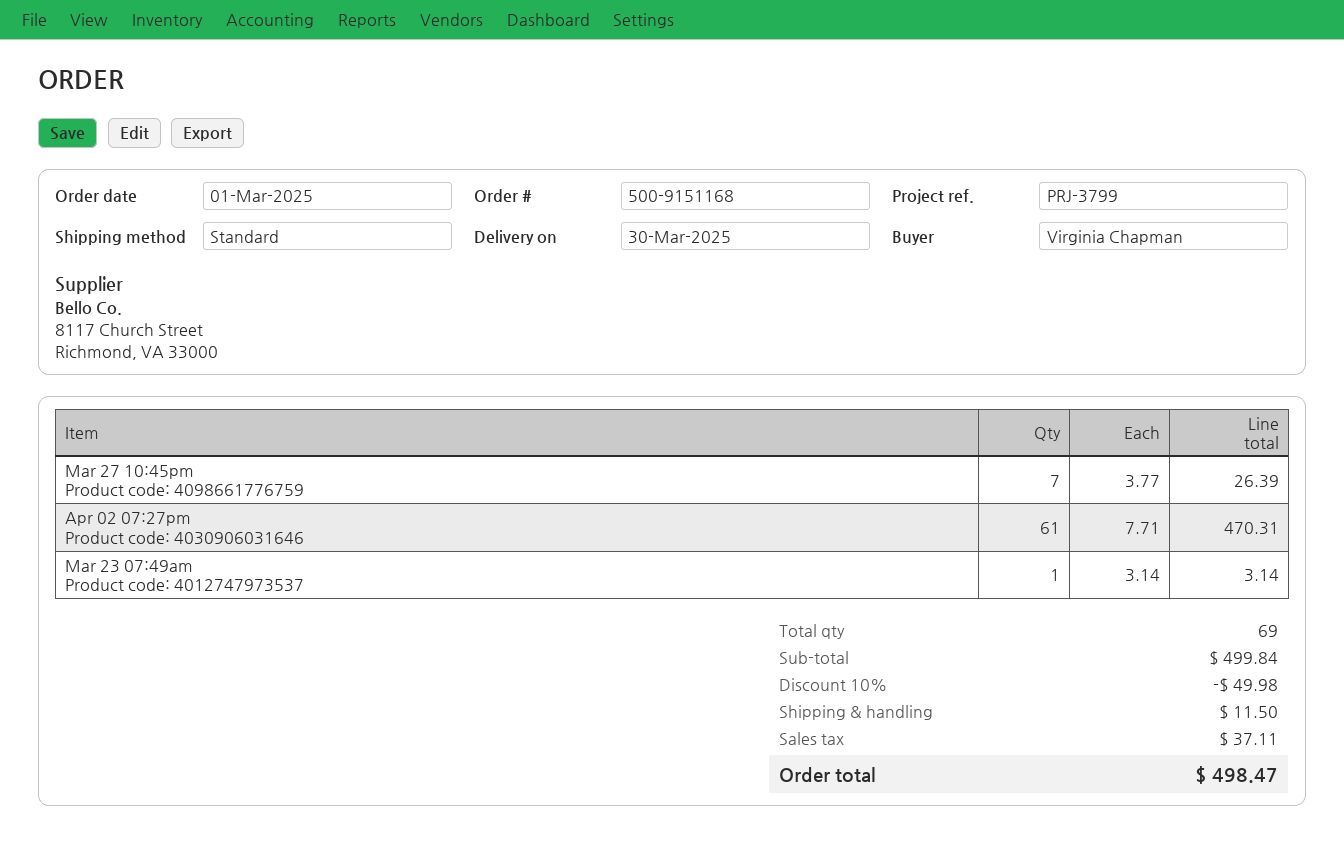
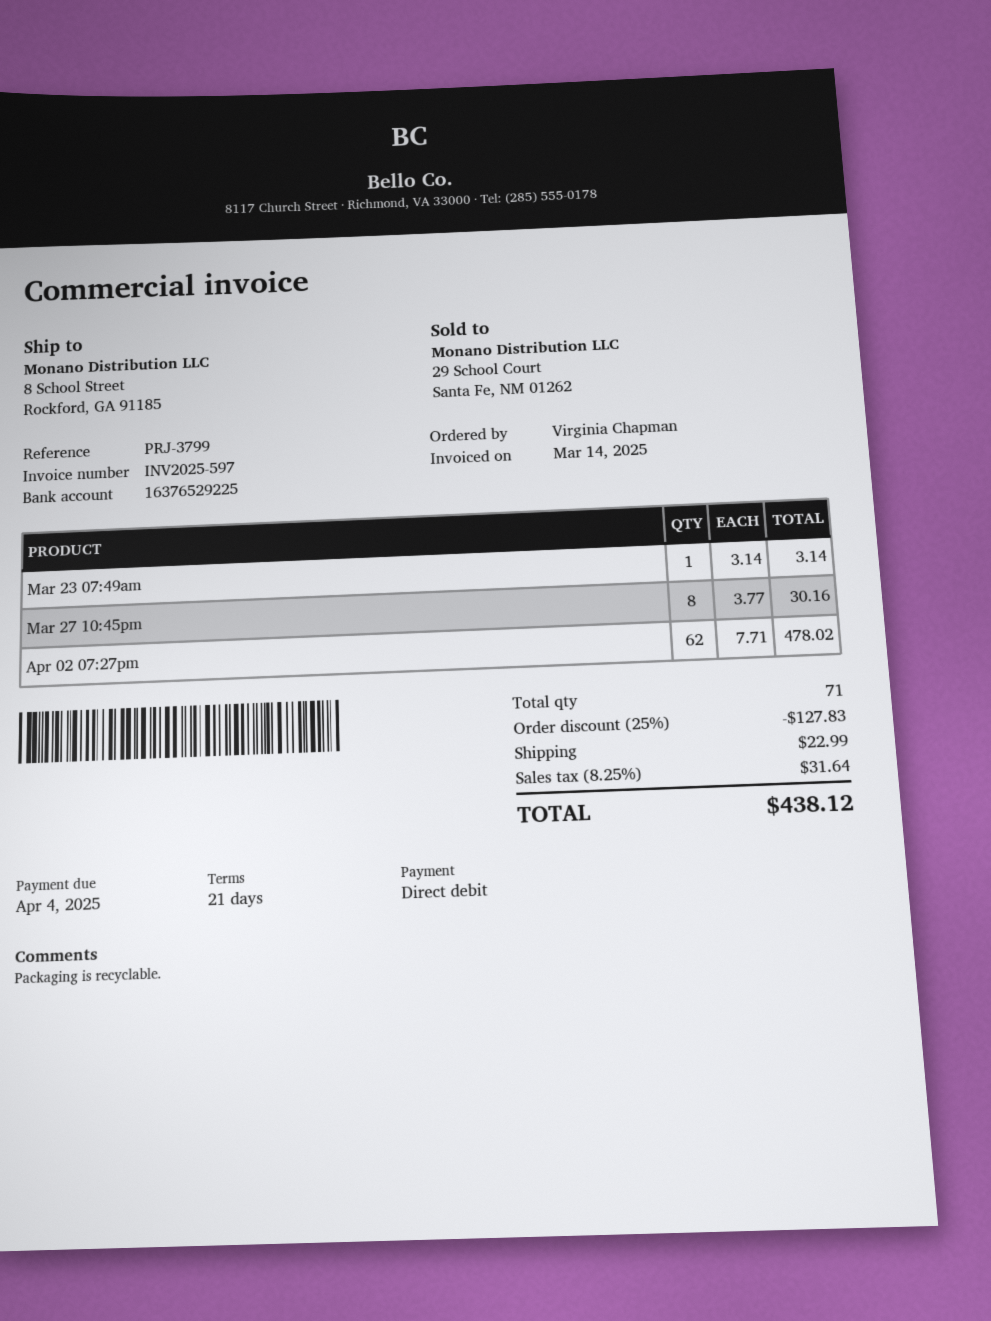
Mar 27 10:45pm: 7 x 3.77 = 26.39 -> 8 x 3.77 = 30.16
Apr 02 07:27pm: 61 x 7.71 = 470.31 -> 62 x 7.71 = 478.02
total quantity: 69 -> 71
discount: 10% = 49.98 -> 25% = 127.83
shipping: 11.50 -> 22.99
tax: 37.11 -> 31.64
total: 498.47 -> 438.12

